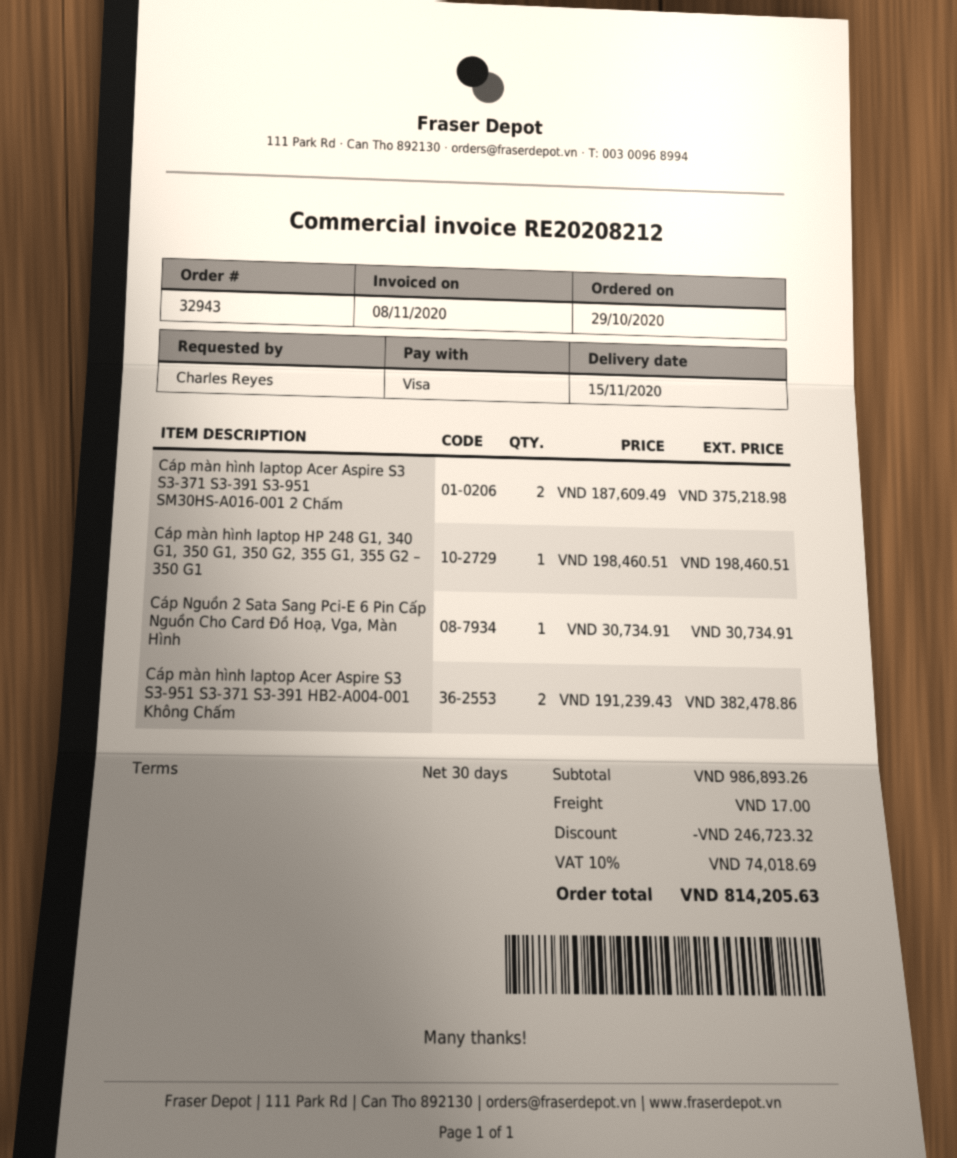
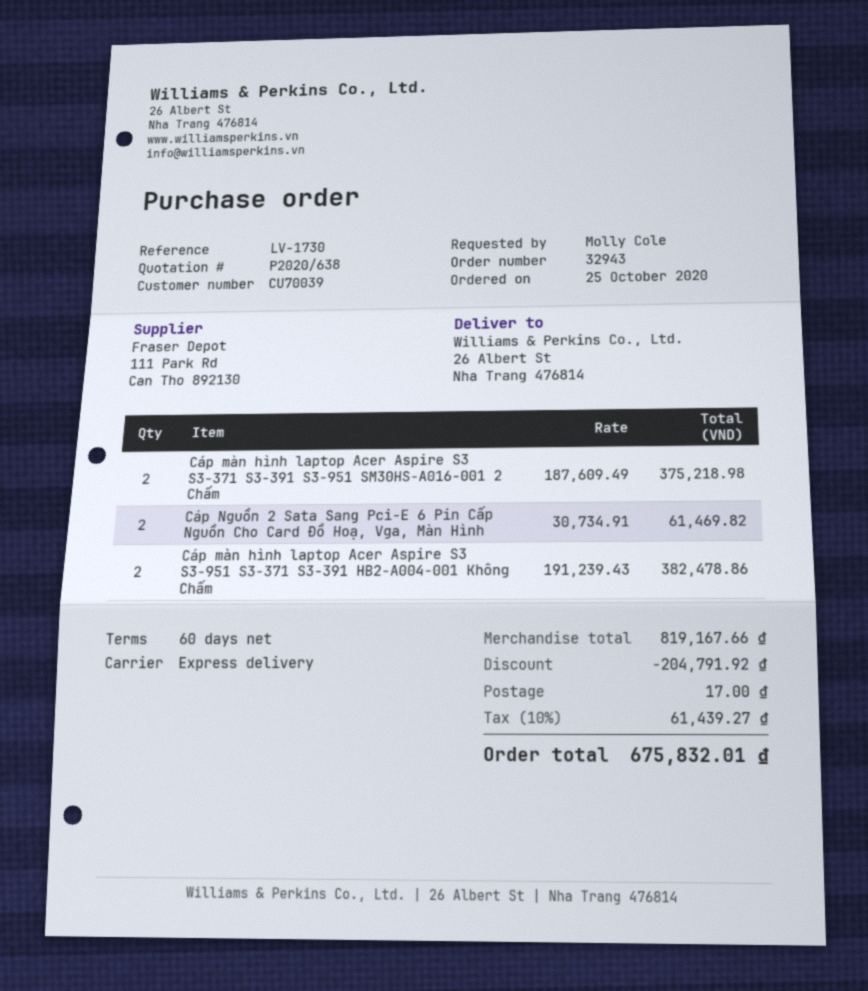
order date: 2020-10-29 -> 2020-10-25
payment terms: 30 days -> 60 days
ordered by: Charles Reyes -> Molly Cole
Cáp màn hình laptop HP 248 G1, 340 G1, 350 G1, 350 G2, 355 G1, 355 G2 – 350 G1: 1 x 198460.51 = 198460.51 -> none
Cáp Nguồn 2 Sata Sang Pci-E 6 Pin Cấp Nguồn Cho Card Đồ Hoạ, Vga, Màn Hình: 1 x 30734.91 = 30734.91 -> 2 x 30734.91 = 61469.82
subtotal: 986893.26 -> 819167.66
discount: 246723.32 -> 204791.92
tax: 10% = 74018.69 -> 10% = 61439.27
total: 814205.63 -> 675832.01

